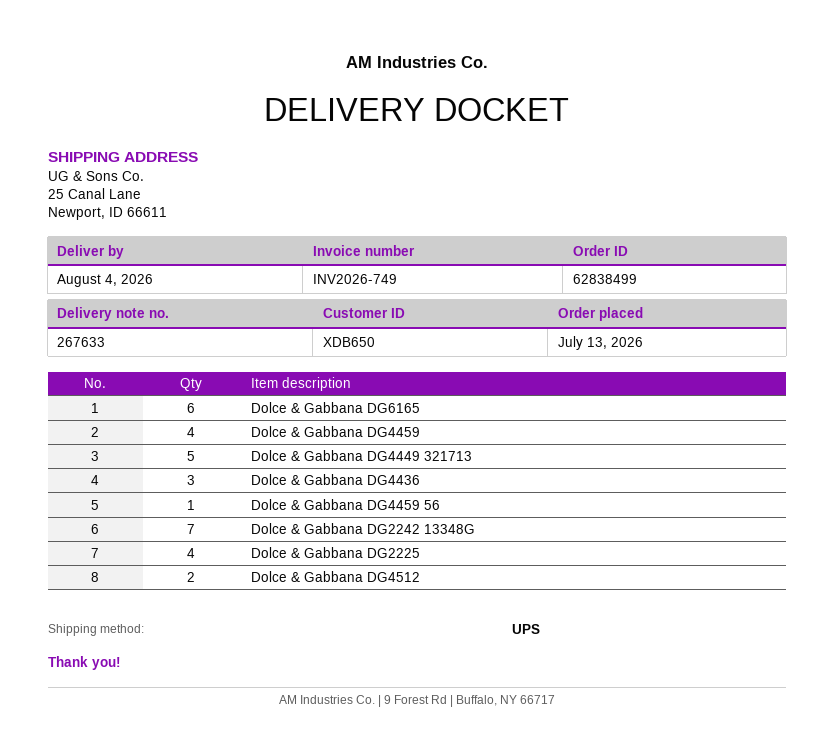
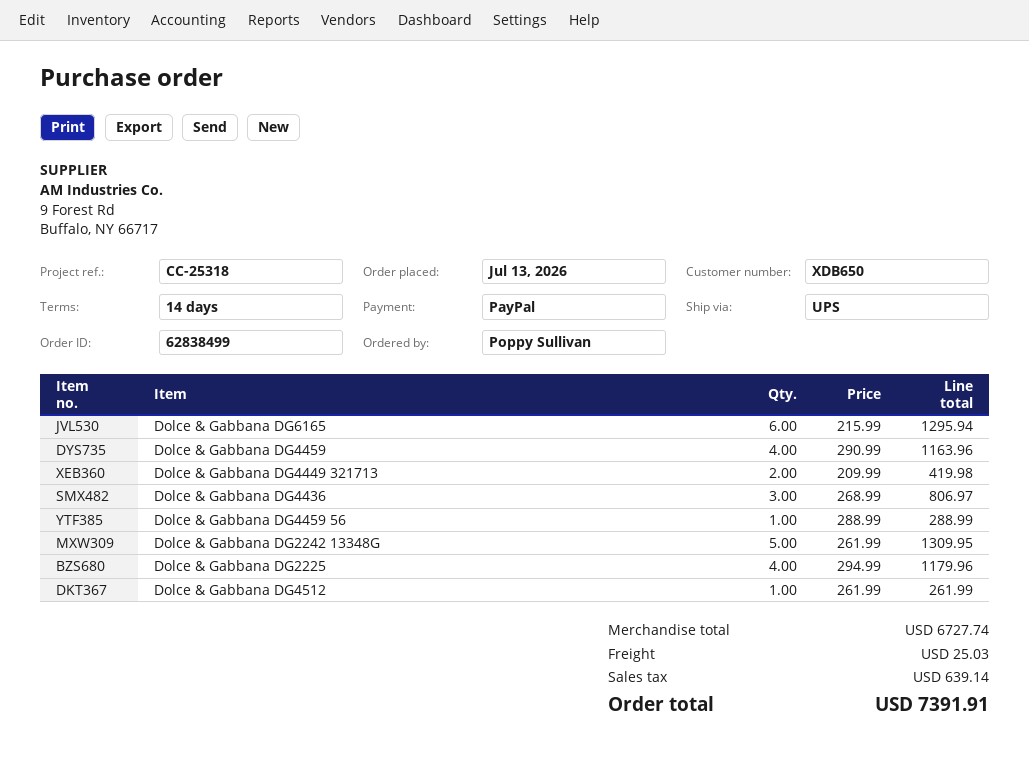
Dolce & Gabbana DG4449 321713: 5 -> 2
Dolce & Gabbana DG2242 13348G: 7 -> 5
Dolce & Gabbana DG4512: 2 -> 1

